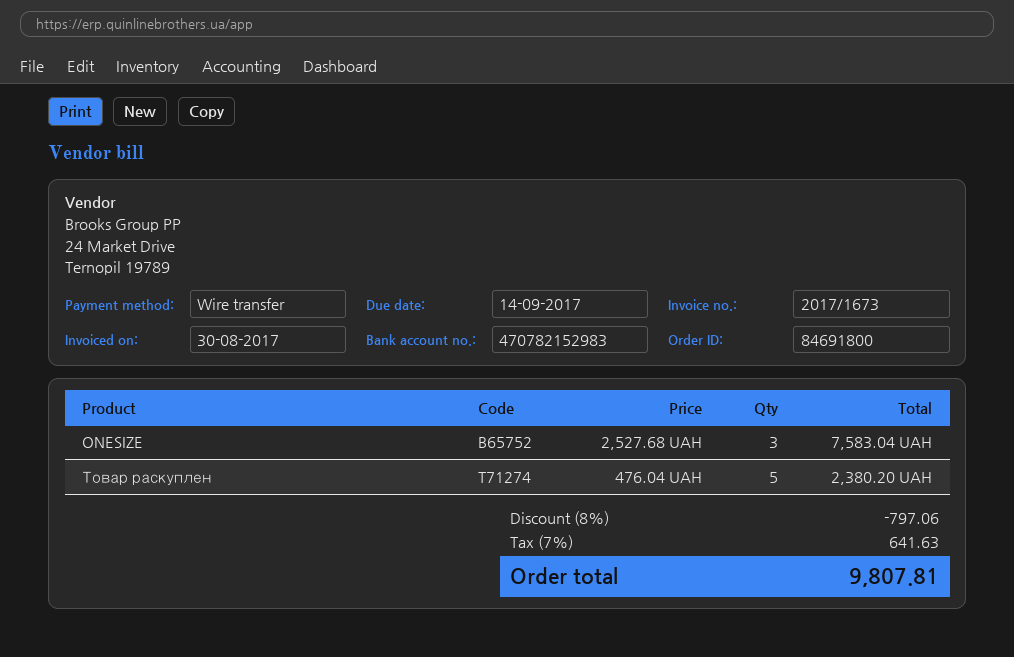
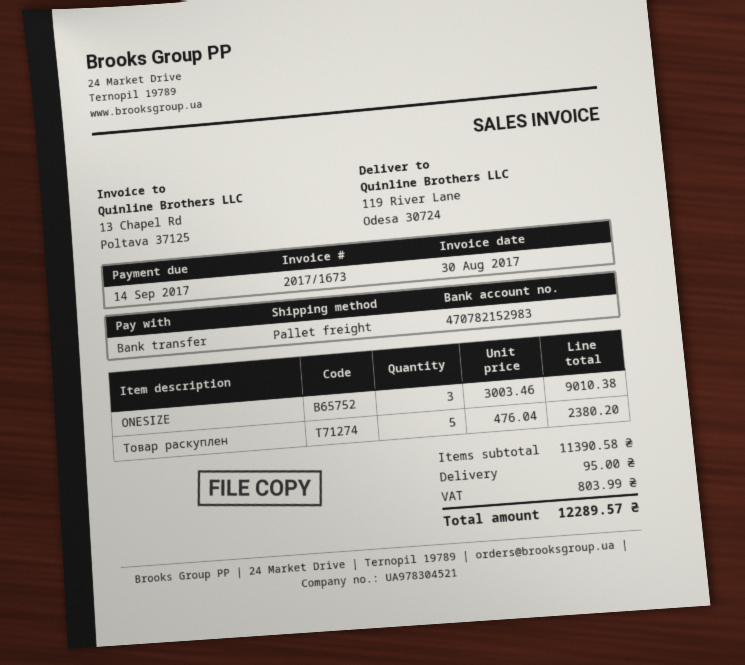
ONESIZE: 3 x 2527.68 = 7583.04 -> 3 x 3003.46 = 9010.38
discount: 8% = 797.06 -> none
shipping: none -> 95.00
tax: 641.63 -> 803.99
total: 9807.81 -> 12289.57

